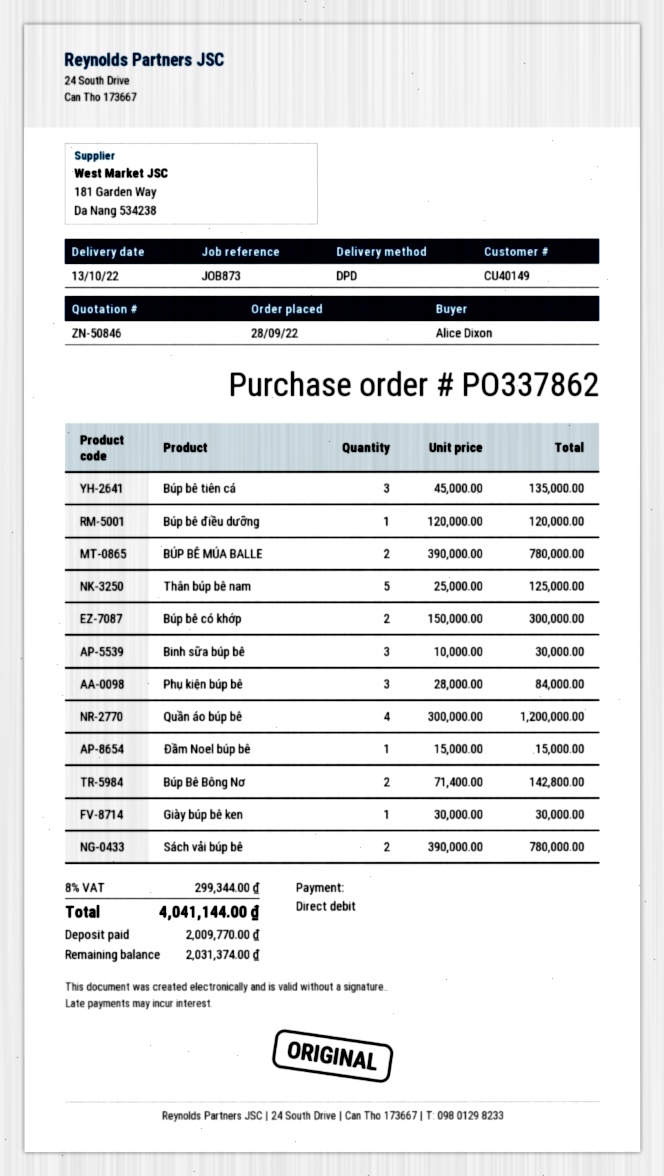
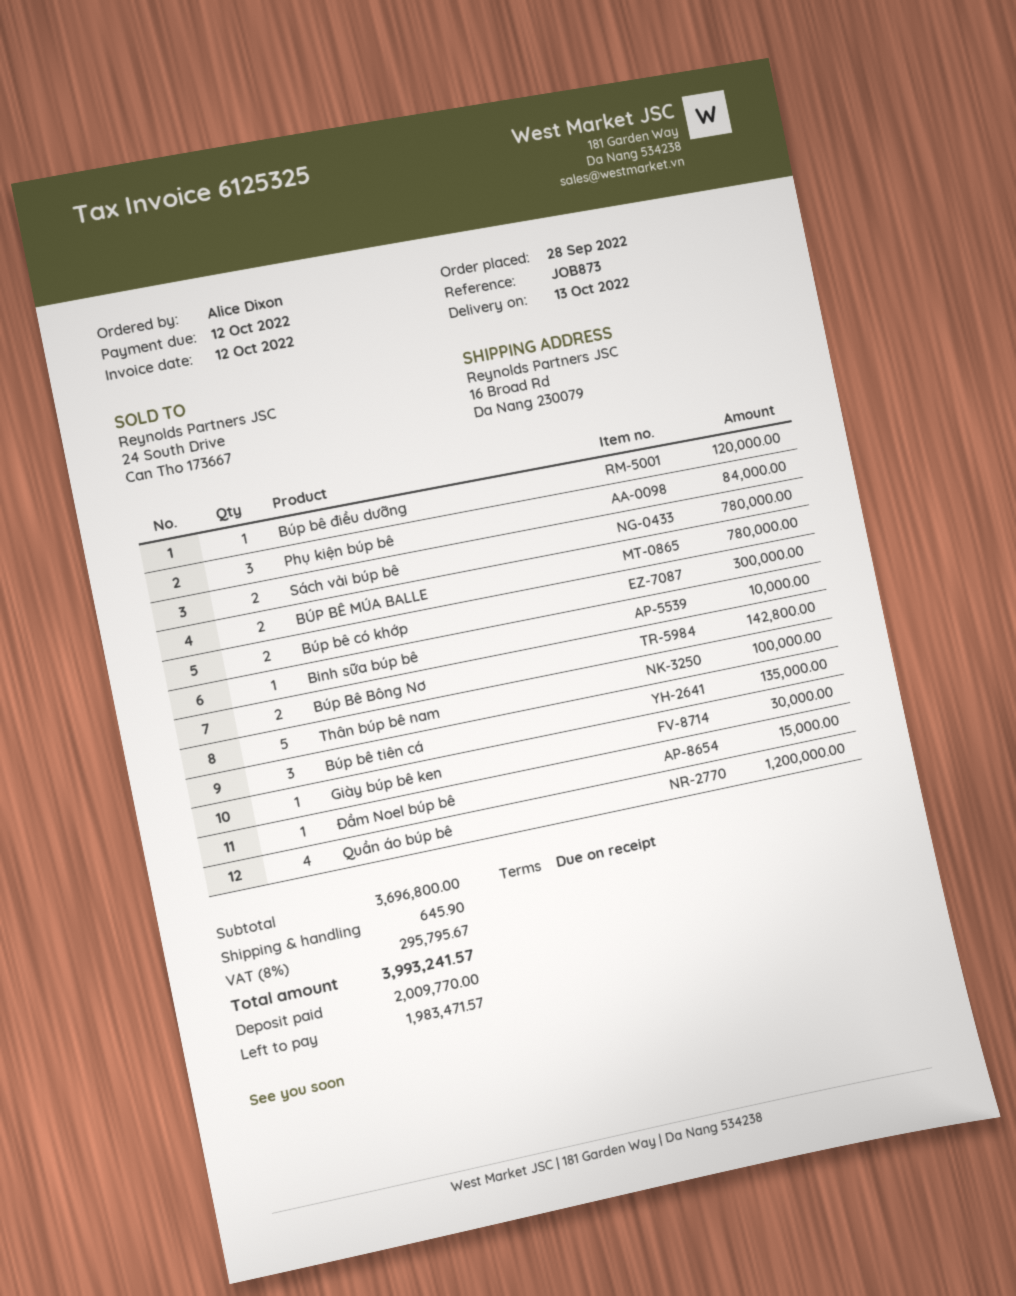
Thân búp bê nam: 5 for 125000.00 -> 5 for 100000.00
Binh sữa búp bê: 3 for 30000.00 -> 1 for 10000.00
shipping: none -> 645.90
tax: 8% = 299344.00 -> 8% = 295795.67
total: 4041144.00 -> 3993241.57
balance: 2031374.00 -> 1983471.57

